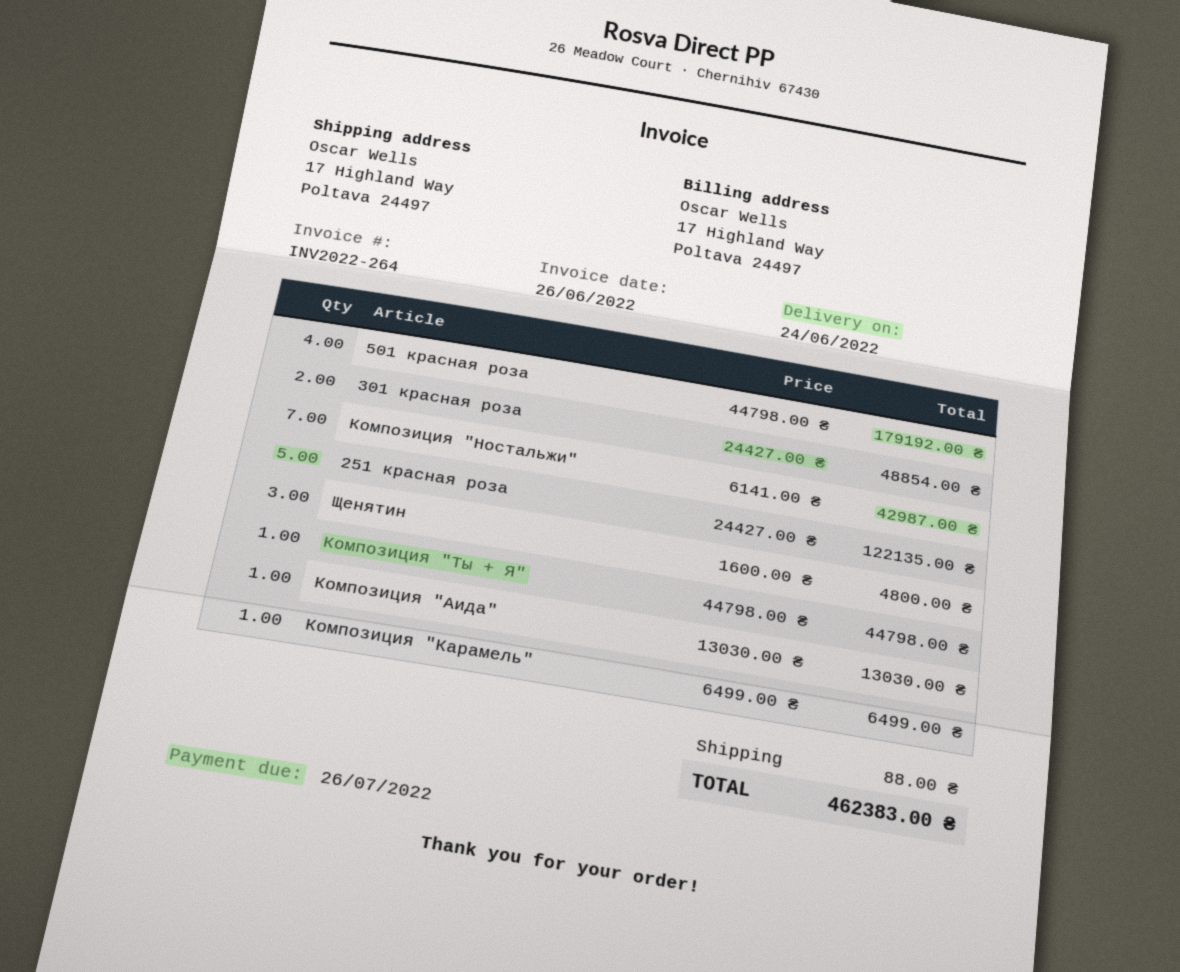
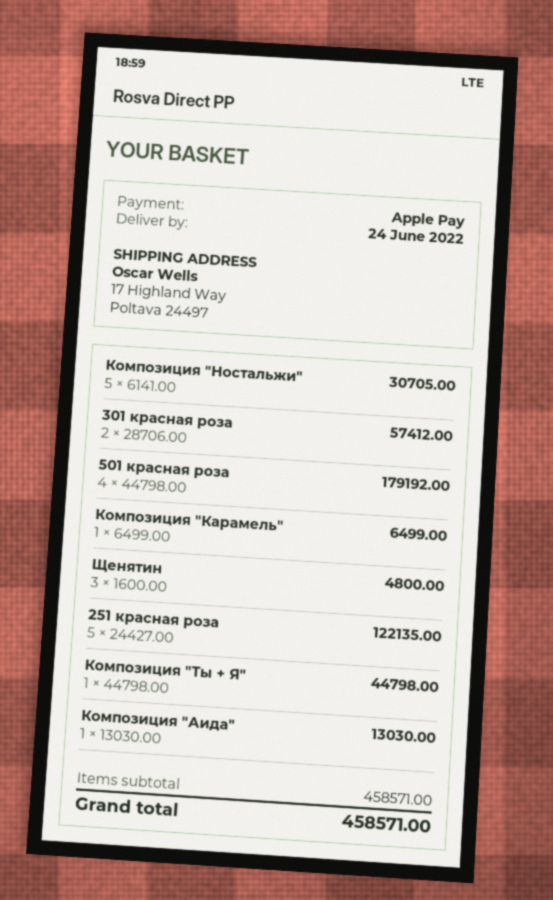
301 красная роза: 2 x 24427.00 = 48854.00 -> 2 x 28706.00 = 57412.00
Композиция "Ностальжи": 7 x 6141.00 = 42987.00 -> 5 x 6141.00 = 30705.00
shipping: 88.00 -> none
total: 462383.00 -> 458571.00

